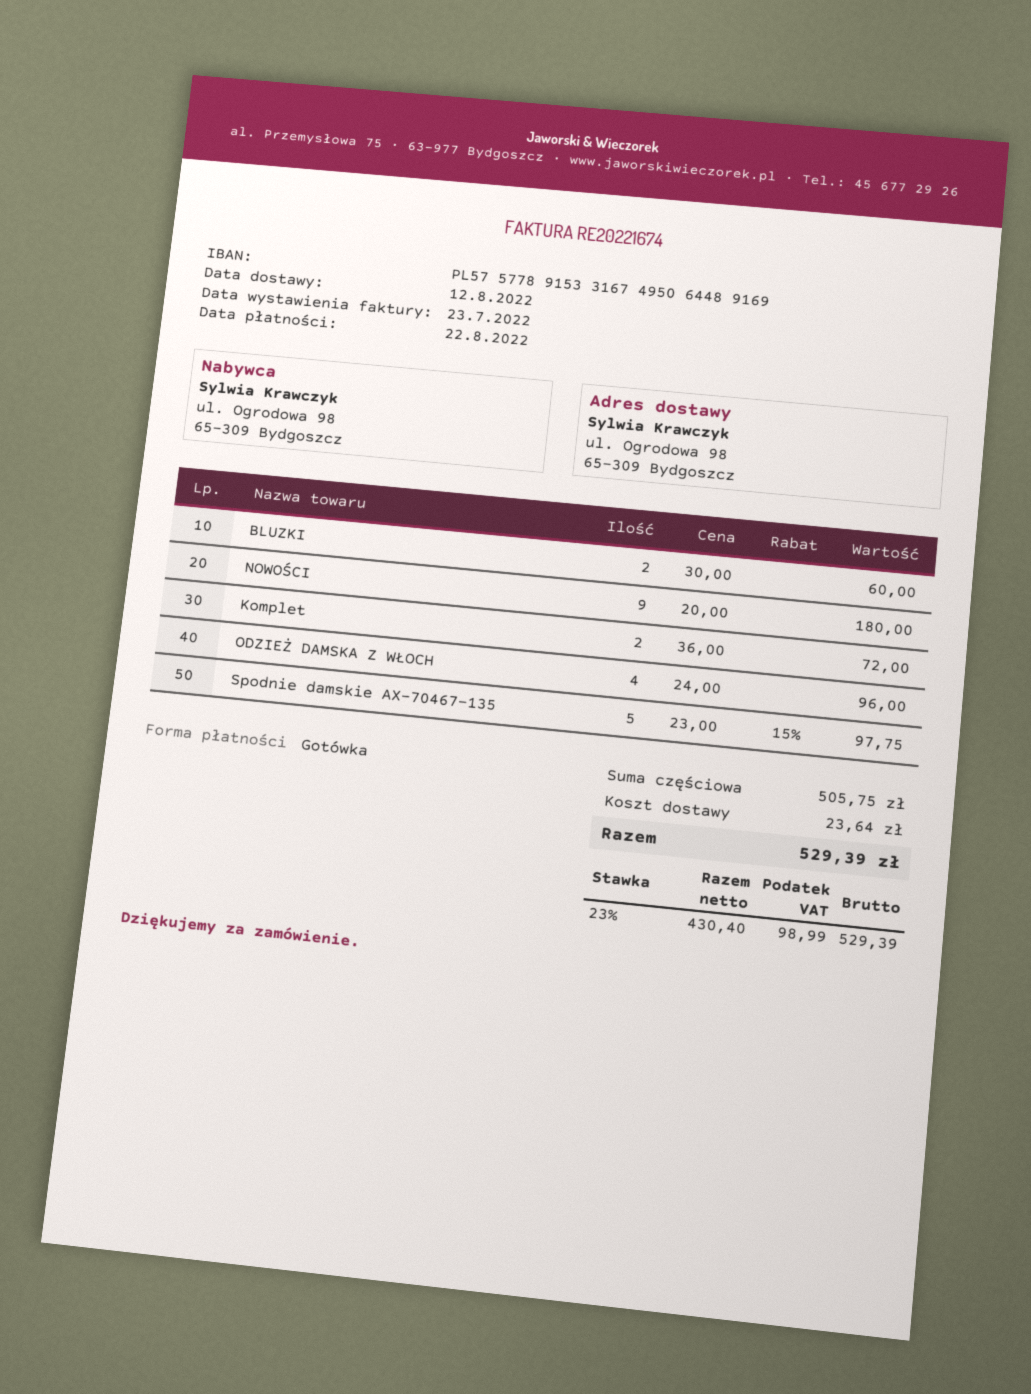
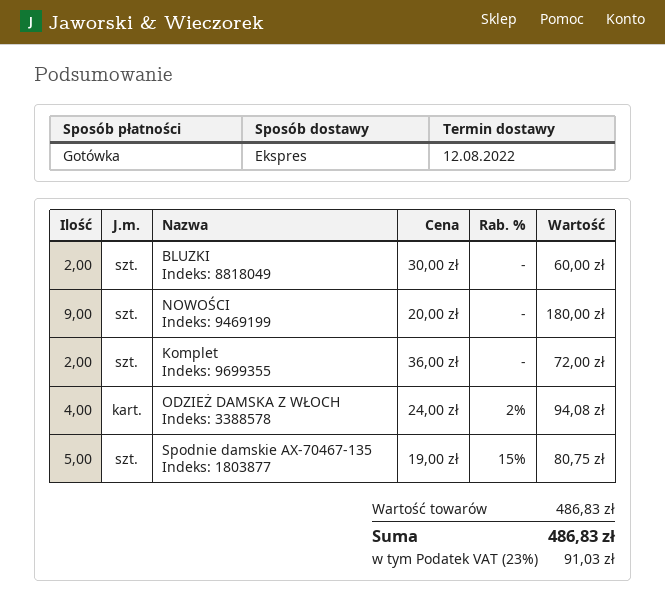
ODZIEŻ DAMSKA Z WŁOCH: 4 x 24.00 = 96.00 -> 4 x 24.00 - 2% = 94.08
Spodnie damskie AX-70467-135: 5 x 23.00 - 15% = 97.75 -> 5 x 19.00 - 15% = 80.75
subtotal: 505.75 -> 486.83
shipping: 23.64 -> none
tax: 23% = 98.99 -> 23% = 91.03
total: 529.39 -> 486.83

